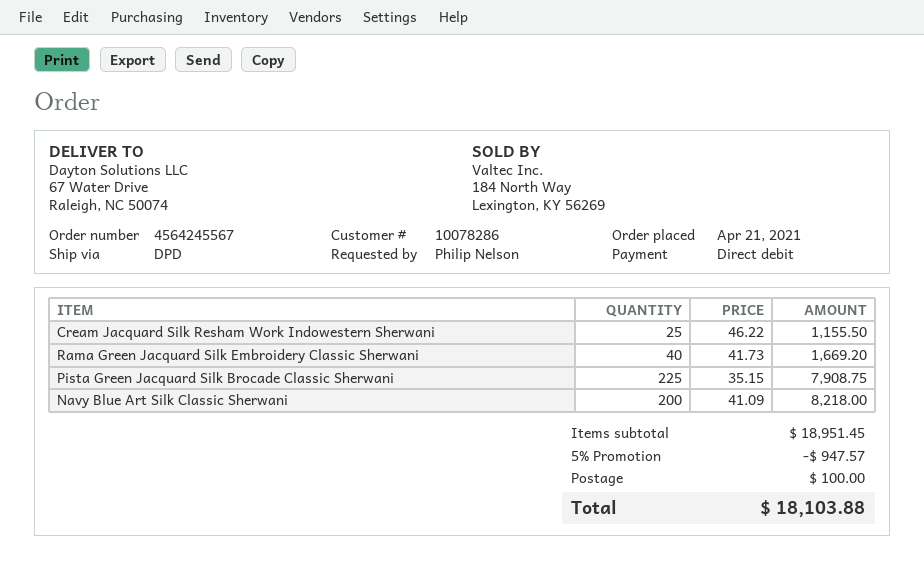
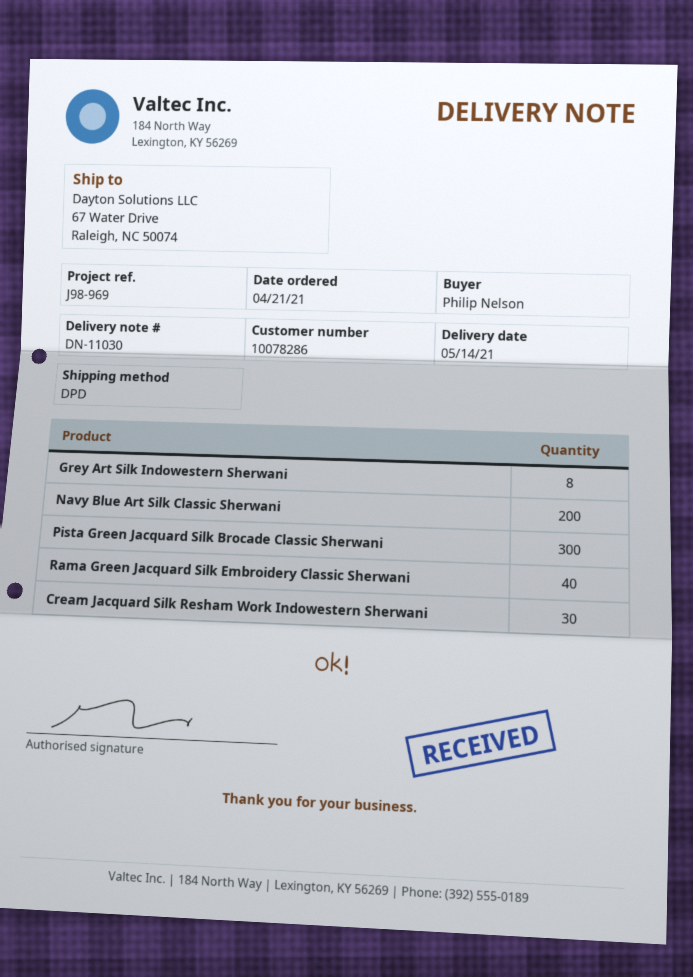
Cream Jacquard Silk Resham Work Indowestern Sherwani: 25 -> 30
Pista Green Jacquard Silk Brocade Classic Sherwani: 225 -> 300
Grey Art Silk Indowestern Sherwani: none -> 8

